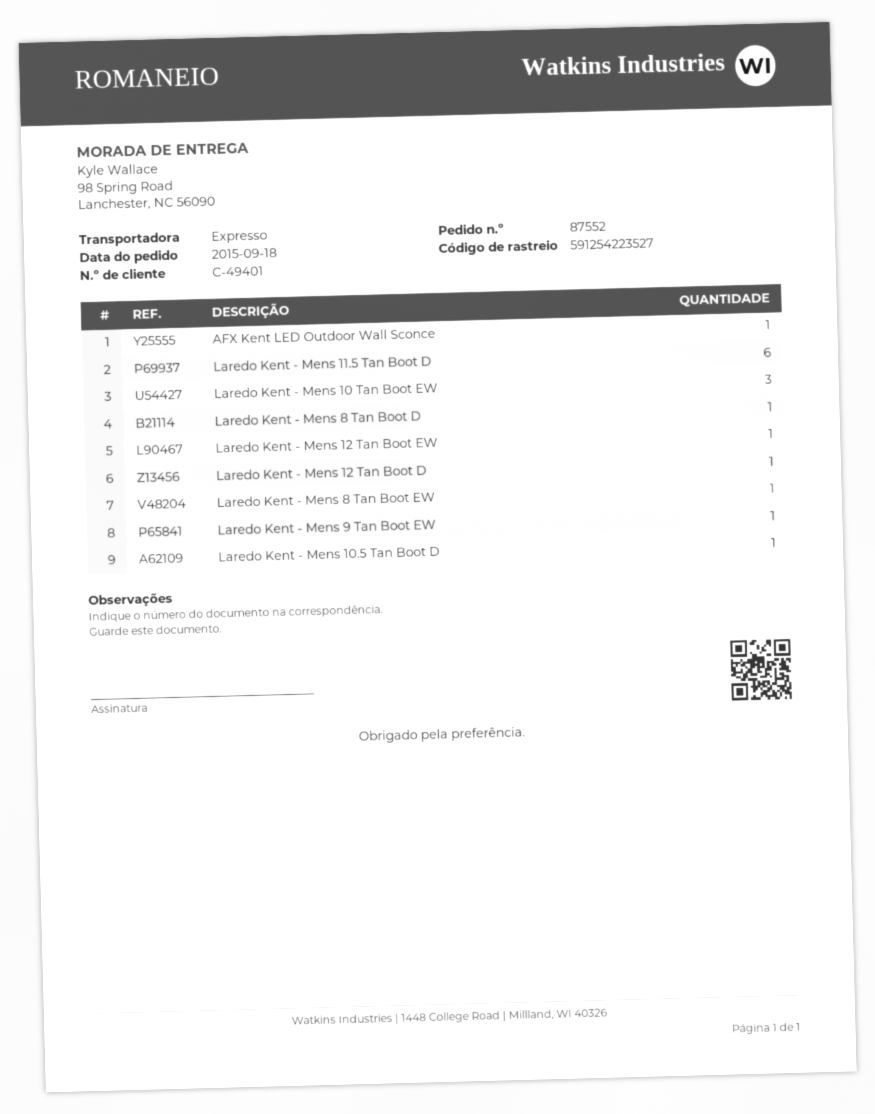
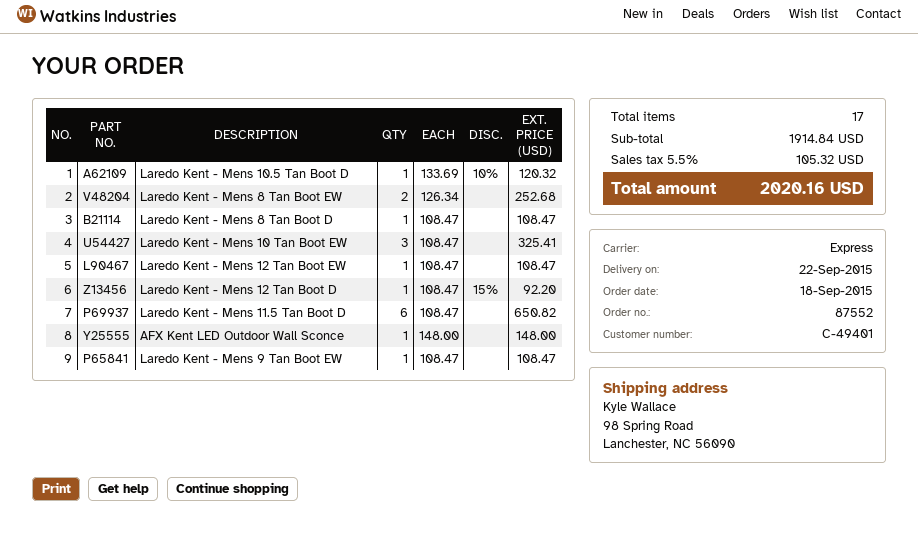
Laredo Kent - Mens 8 Tan Boot EW: 1 -> 2

